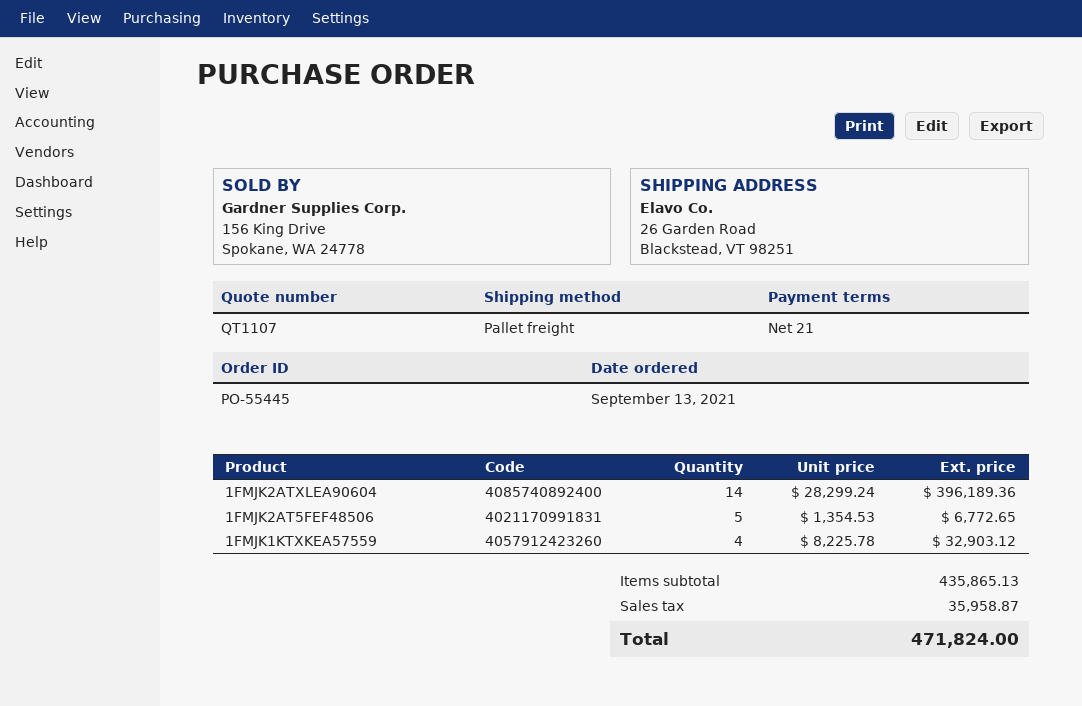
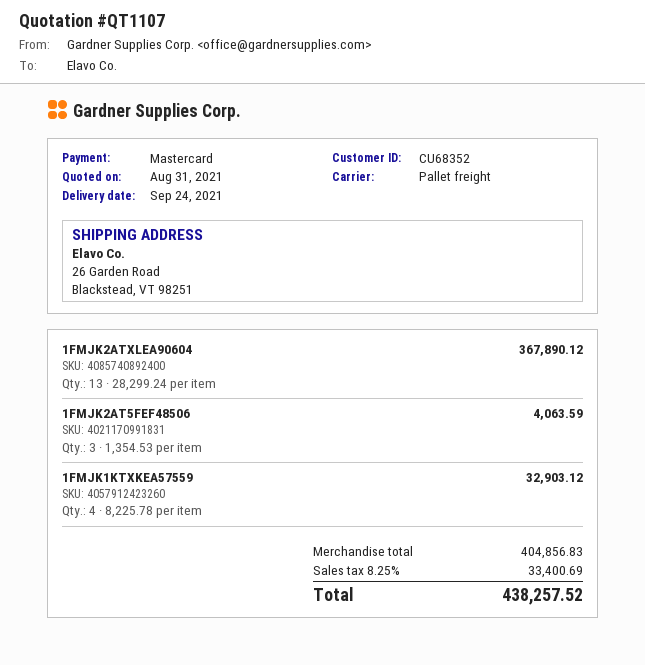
1FMJK2ATXLEA90604: 14 x 28299.24 = 396189.36 -> 13 x 28299.24 = 367890.12
1FMJK2AT5FEF48506: 5 x 1354.53 = 6772.65 -> 3 x 1354.53 = 4063.59
subtotal: 435865.13 -> 404856.83
tax: 35958.87 -> 33400.69
total: 471824.00 -> 438257.52

